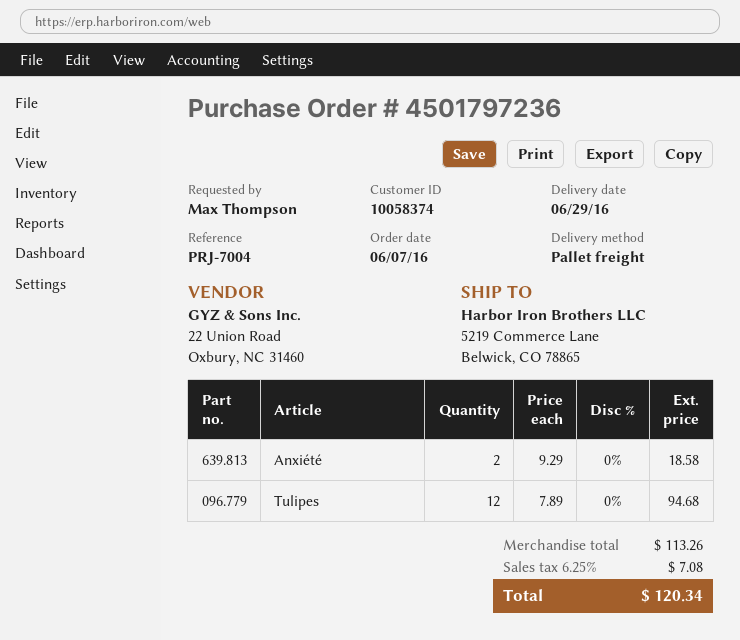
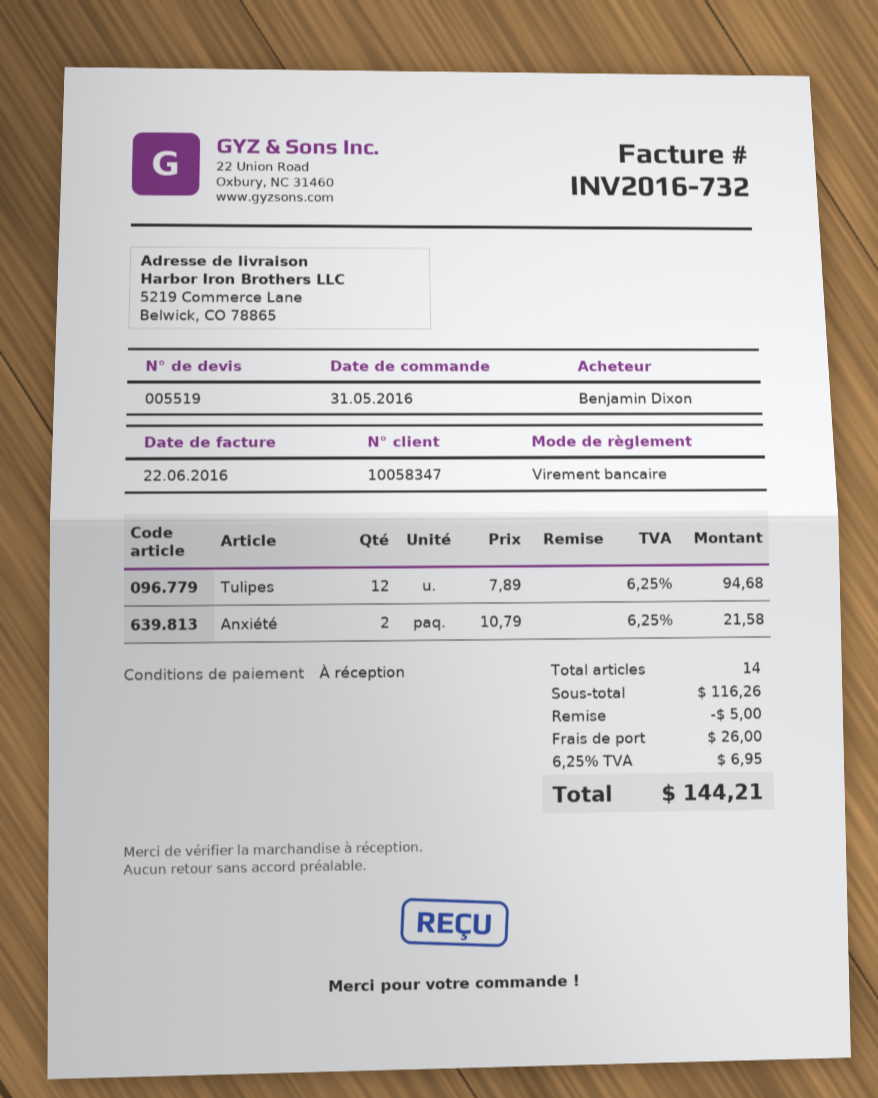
order date: 2016-06-07 -> 2016-05-31
customer number: 10058374 -> 10058347
ordered by: Max Thompson -> Benjamin Dixon
Anxiété: 2 x 9.29 = 18.58 -> 2 x 10.79 = 21.58
subtotal: 113.26 -> 116.26
discount: none -> 5.00
shipping: none -> 26.00
tax: 6.25% = 7.08 -> 6.25% = 6.95
total: 120.34 -> 144.21

